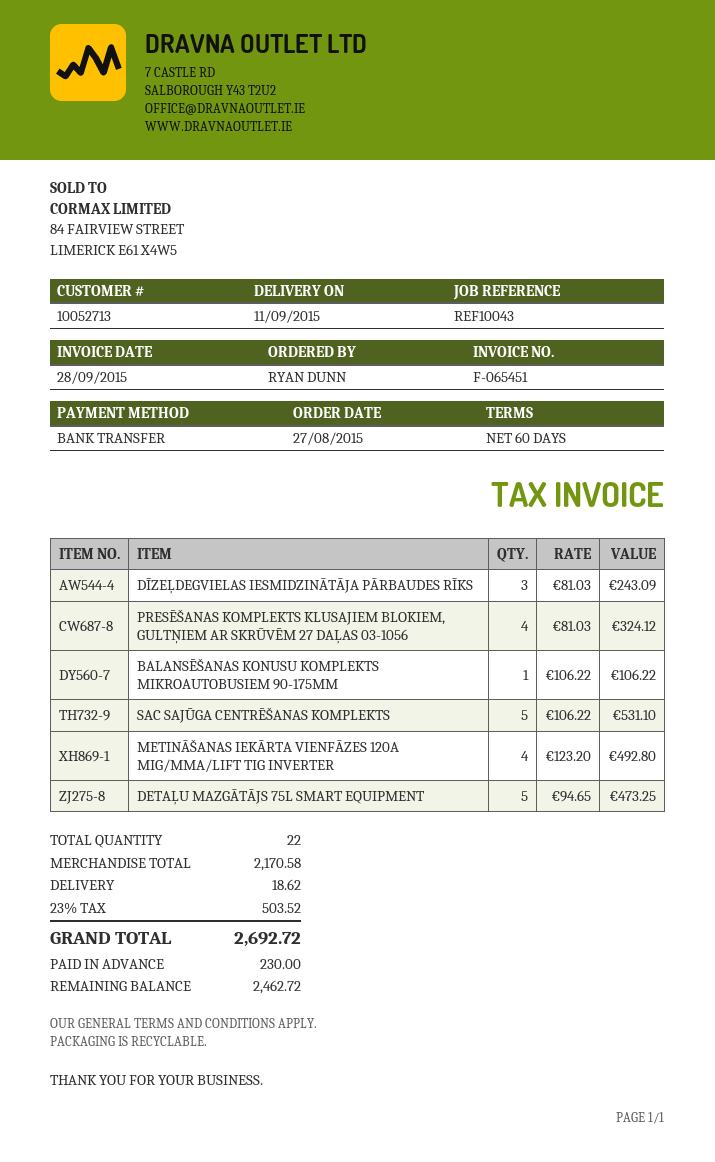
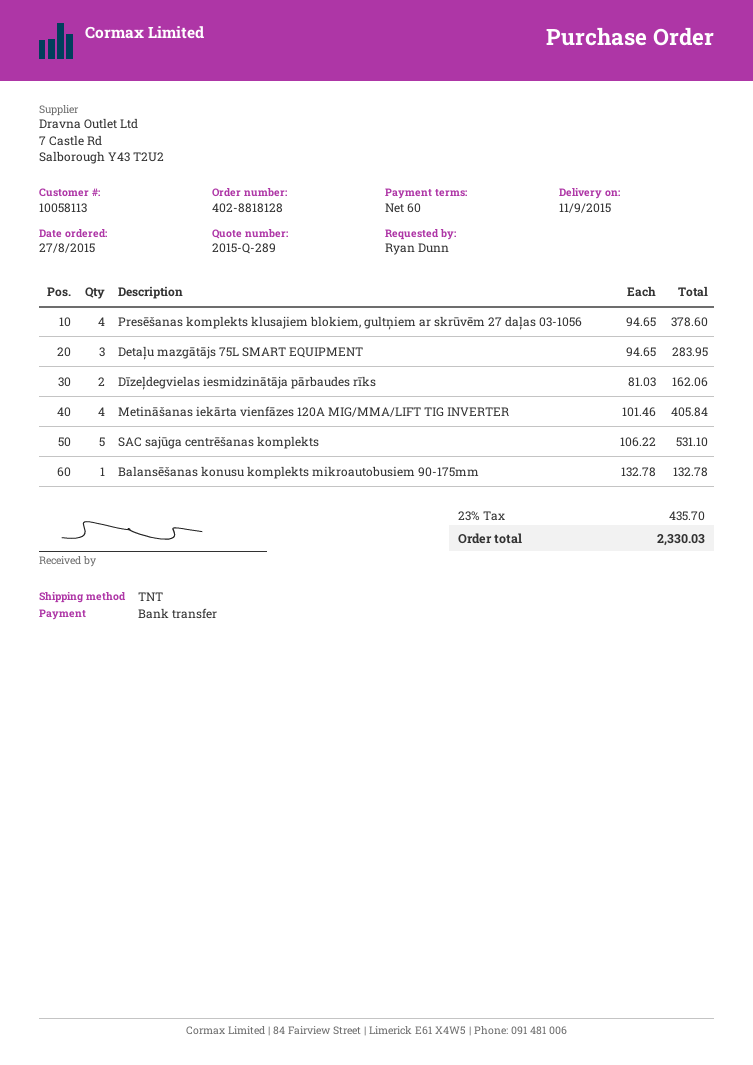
customer number: 10052713 -> 10058113
DĪZEĻDEGVIELAS IESMIDZINĀTĀJA PĀRBAUDES RĪKS: 3 x 81.03 = 243.09 -> 2 x 81.03 = 162.06
PRESĒŠANAS KOMPLEKTS KLUSAJIEM BLOKIEM, GULTŅIEM AR SKRŪVĒM 27 DAĻAS 03-1056: 4 x 81.03 = 324.12 -> 4 x 94.65 = 378.60
BALANSĒŠANAS KONUSU KOMPLEKTS MIKROAUTOBUSIEM 90-175MM: 1 x 106.22 = 106.22 -> 1 x 132.78 = 132.78
METINĀŠANAS IEKĀRTA VIENFĀZES 120A MIG/MMA/LIFT TIG INVERTER: 4 x 123.20 = 492.80 -> 4 x 101.46 = 405.84
DETAĻU MAZGĀTĀJS 75L SMART EQUIPMENT: 5 x 94.65 = 473.25 -> 3 x 94.65 = 283.95
shipping: 18.62 -> none
tax: 23% = 503.52 -> 23% = 435.70
total: 2692.72 -> 2330.03

